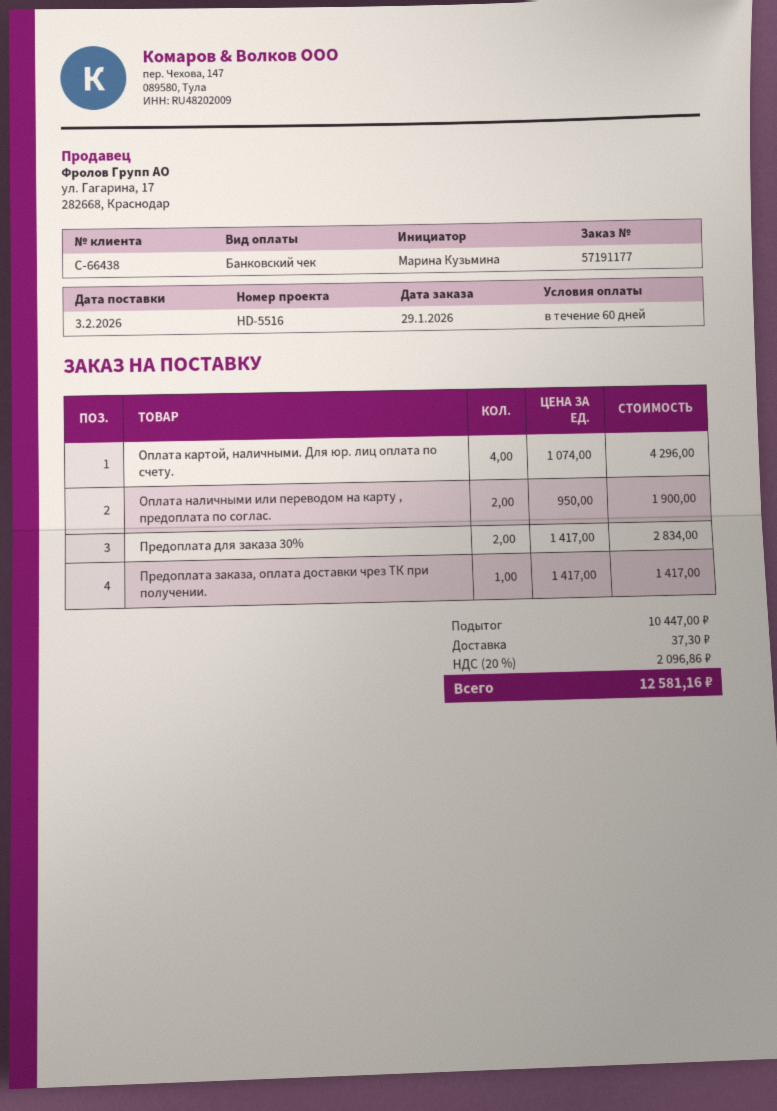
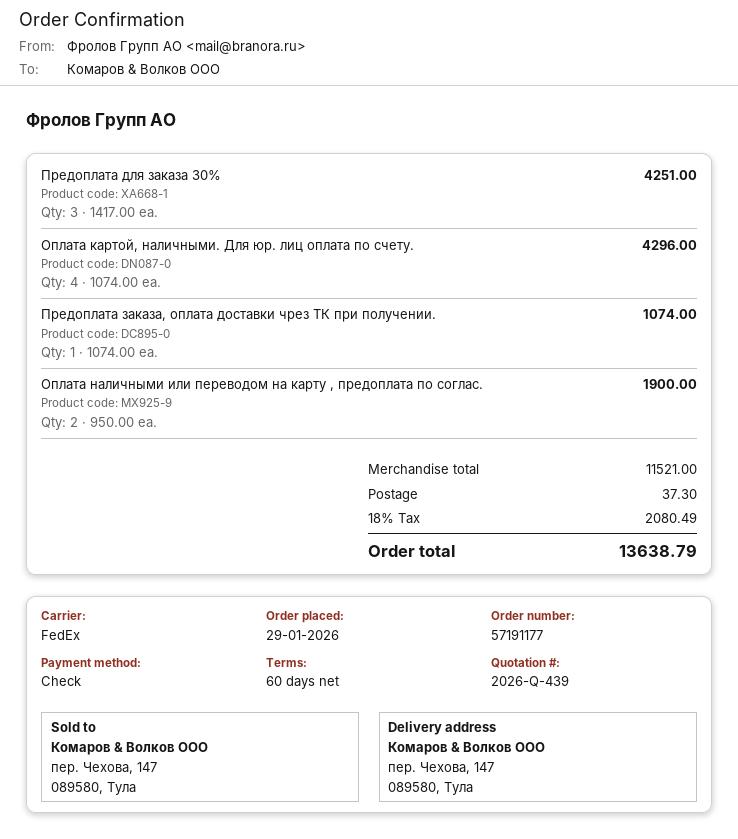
Предоплата для заказа 30%: 2 x 1417.00 = 2834.00 -> 3 x 1417.00 = 4251.00
Предоплата заказа, оплата доставки чрез ТК при получении.: 1 x 1417.00 = 1417.00 -> 1 x 1074.00 = 1074.00
subtotal: 10447.00 -> 11521.00
tax: 20% = 2096.86 -> 18% = 2080.49
total: 12581.16 -> 13638.79

